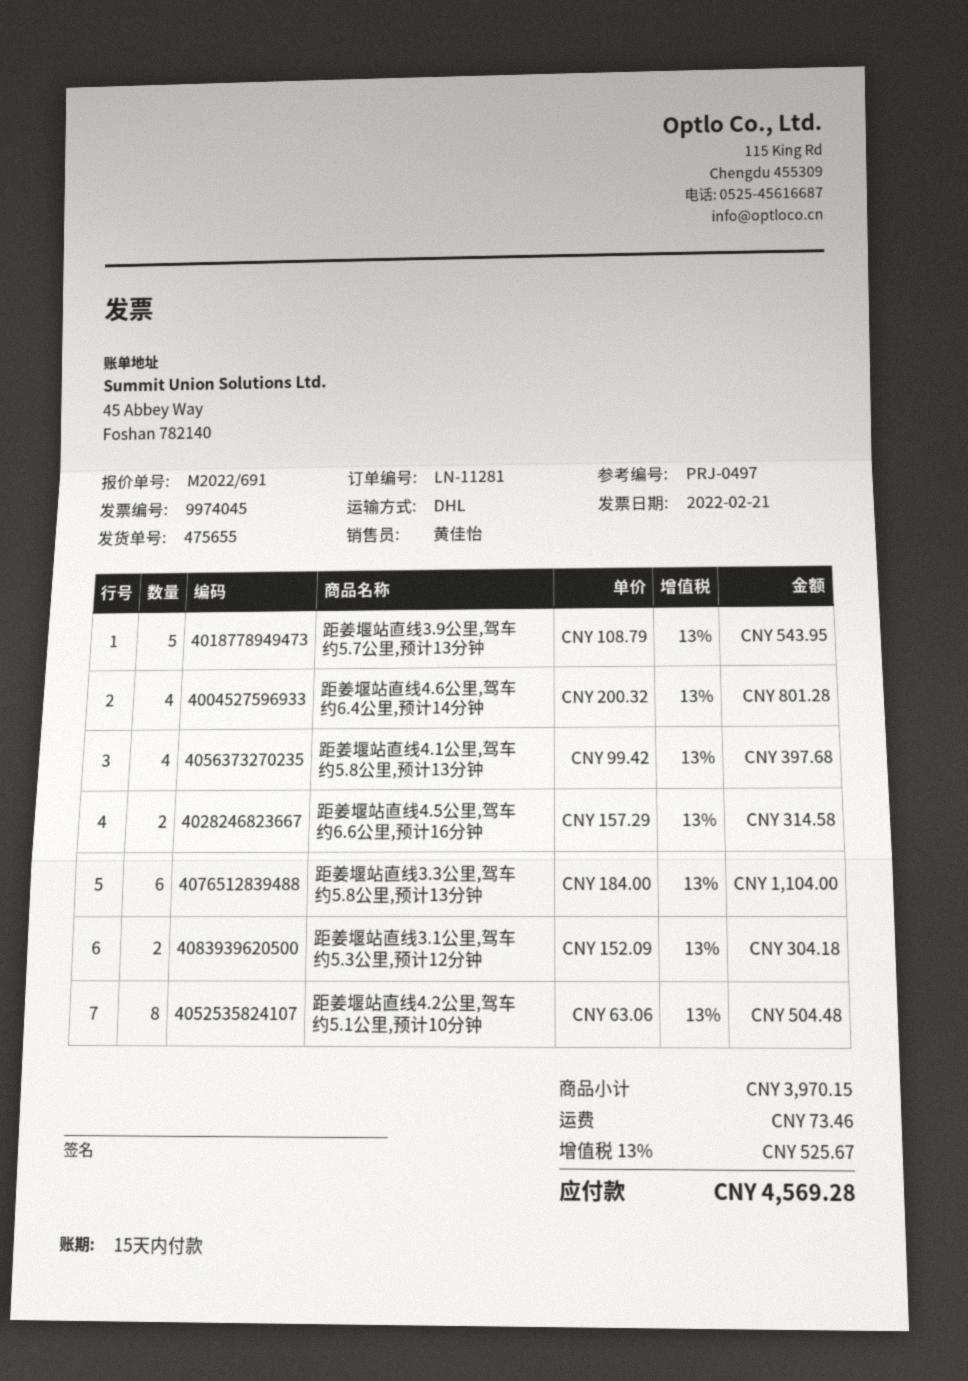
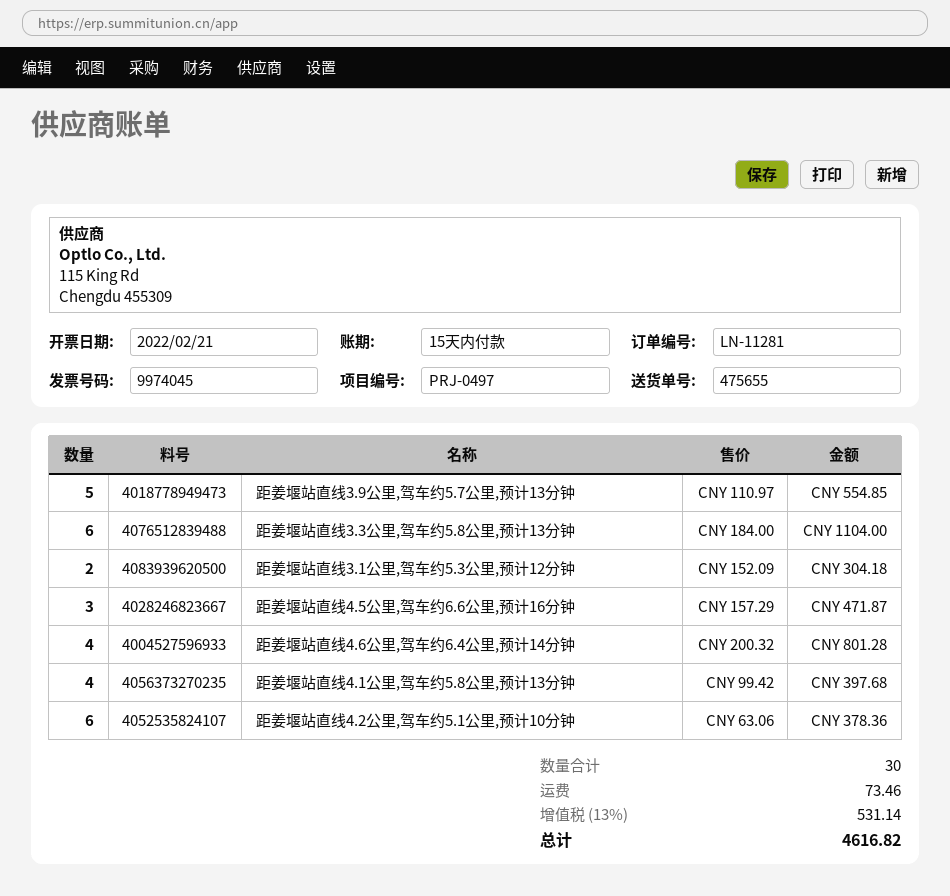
距姜堰站直线3.9公里,驾车约5.7公里,预计13分钟: 5 x 108.79 = 543.95 -> 5 x 110.97 = 554.85
距姜堰站直线4.5公里,驾车约6.6公里,预计16分钟: 2 x 157.29 = 314.58 -> 3 x 157.29 = 471.87
距姜堰站直线4.2公里,驾车约5.1公里,预计10分钟: 8 x 63.06 = 504.48 -> 6 x 63.06 = 378.36
tax: 13% = 525.67 -> 13% = 531.14
total: 4569.28 -> 4616.82

